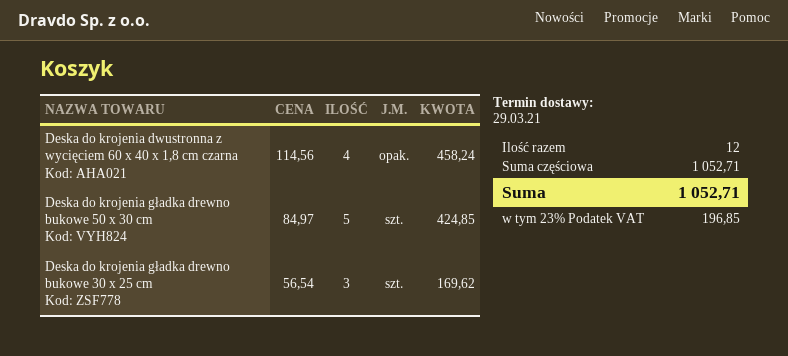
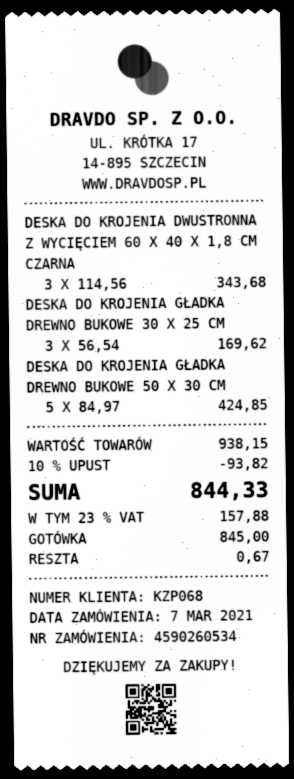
Deska do krojenia dwustronna z wycięciem 60 x 40 x 1,8 cm czarna: 4 x 114.56 = 458.24 -> 3 x 114.56 = 343.68
subtotal: 1052.71 -> 938.15
discount: none -> 10% = 93.82
tax: 23% = 196.85 -> 23% = 157.88
total: 1052.71 -> 844.33

